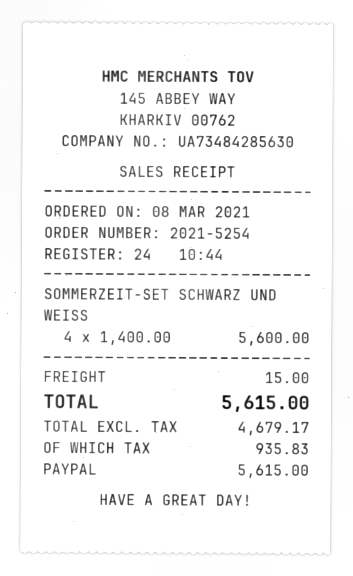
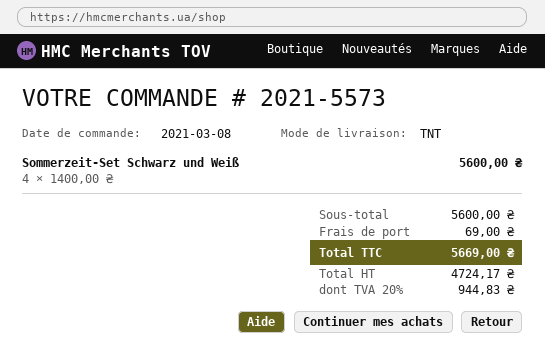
order number: 2021-5254 -> 2021-5573
shipping: 15.00 -> 69.00
net: 4679.17 -> 4724.17
tax: 935.83 -> 944.83
total: 5615.00 -> 5669.00

